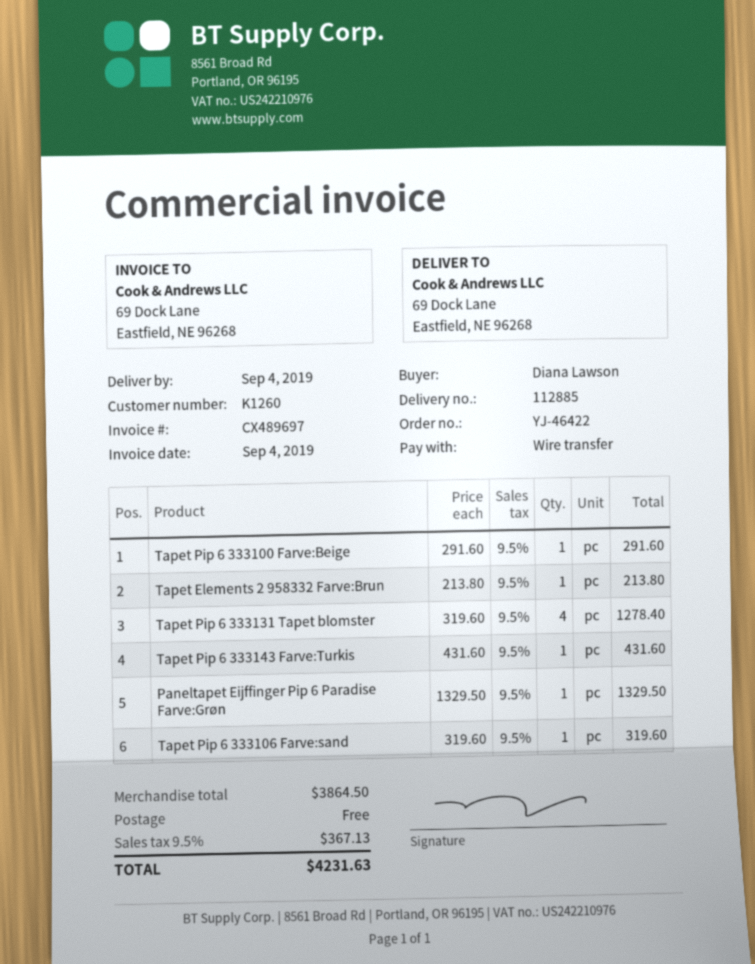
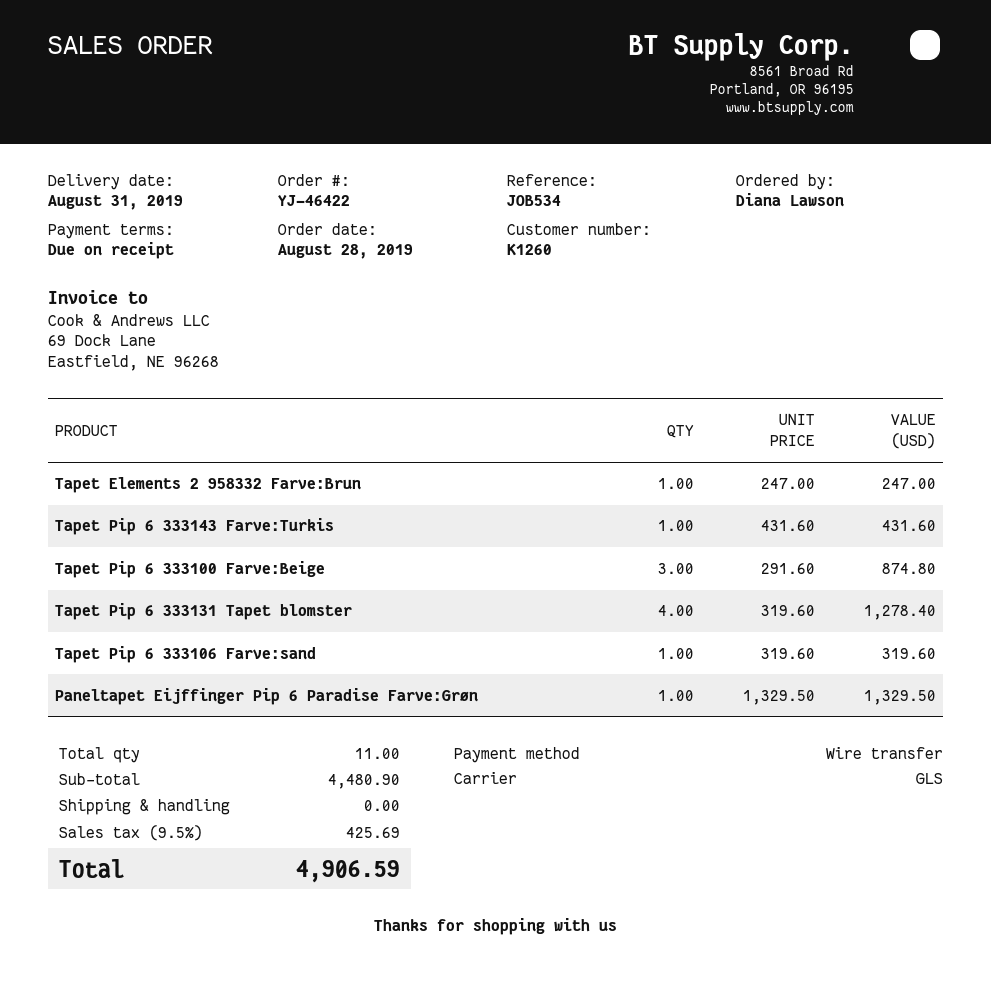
delivery date: 2019-09-04 -> 2019-08-31
Tapet Pip 6 333100 Farve:Beige: 1 x 291.60 = 291.60 -> 3 x 291.60 = 874.80
Tapet Elements 2 958332 Farve:Brun: 1 x 213.80 = 213.80 -> 1 x 247.00 = 247.00
subtotal: 3864.50 -> 4480.90
tax: 9.5% = 367.13 -> 9.5% = 425.69
total: 4231.63 -> 4906.59

